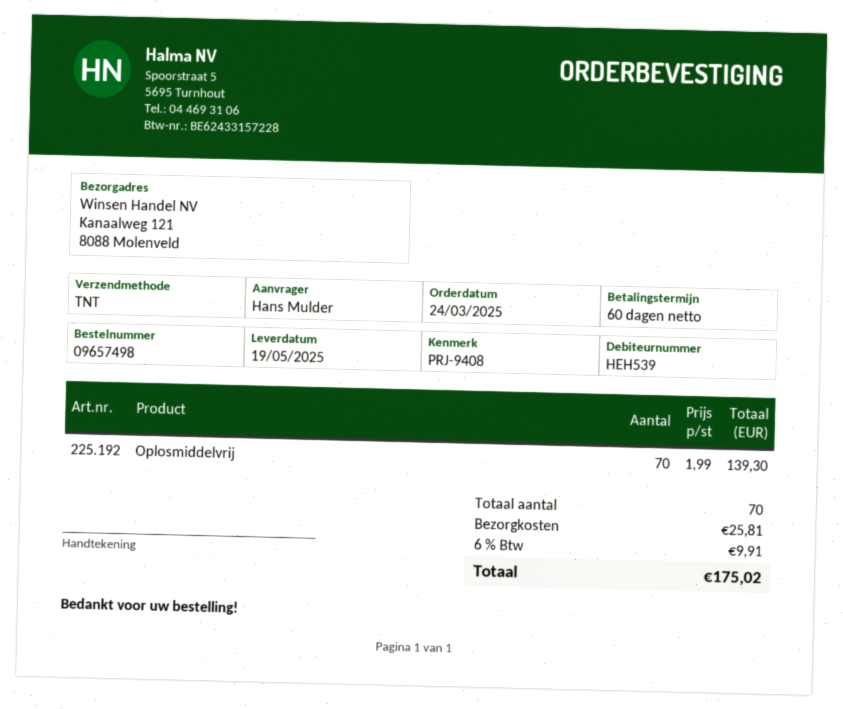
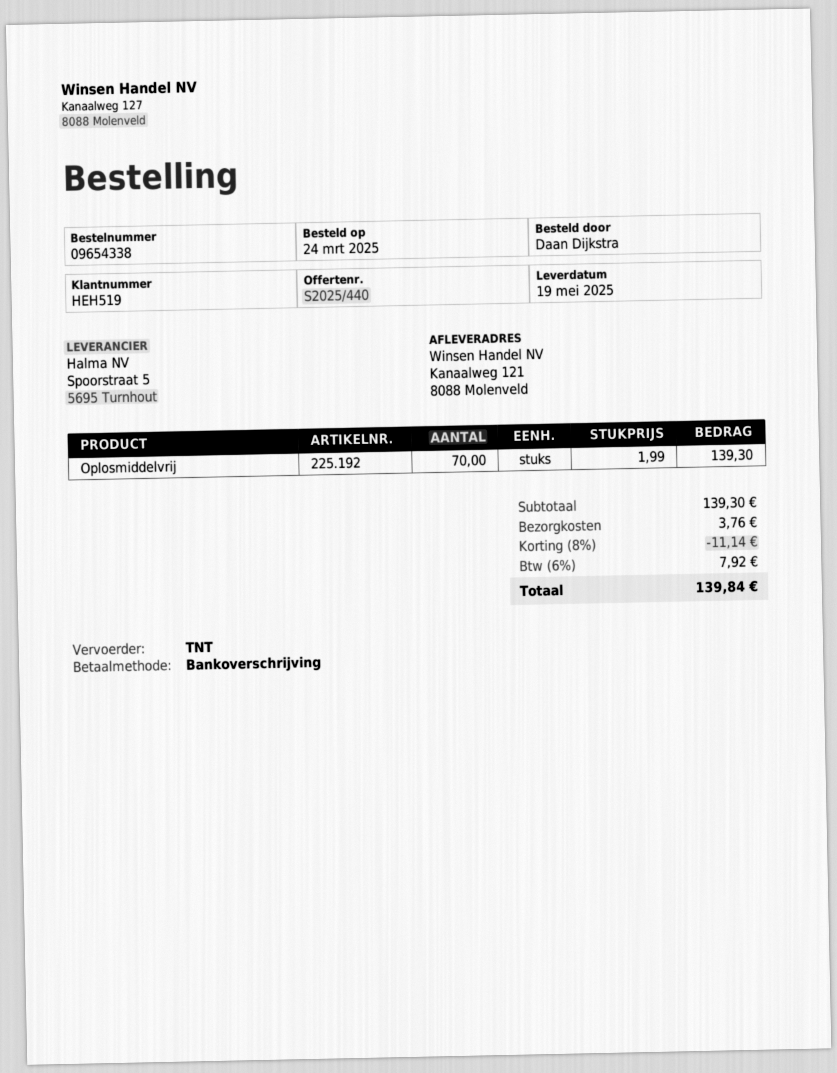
order number: 09657498 -> 09654338
customer number: HEH539 -> HEH519
ordered by: Hans Mulder -> Daan Dijkstra
discount: none -> 8% = 11.14
shipping: 25.81 -> 3.76
tax: 6% = 9.91 -> 6% = 7.92
total: 175.02 -> 139.84

